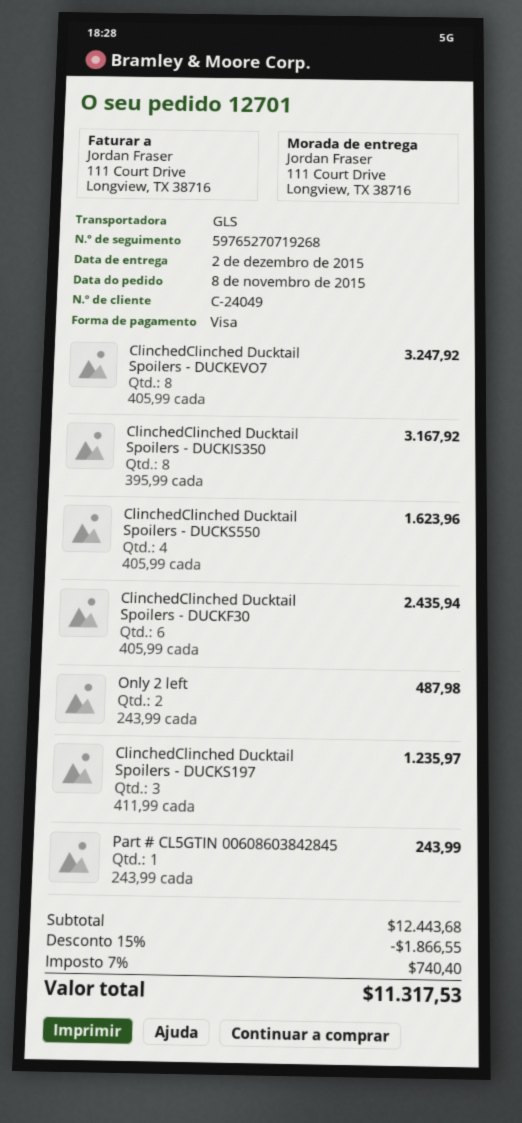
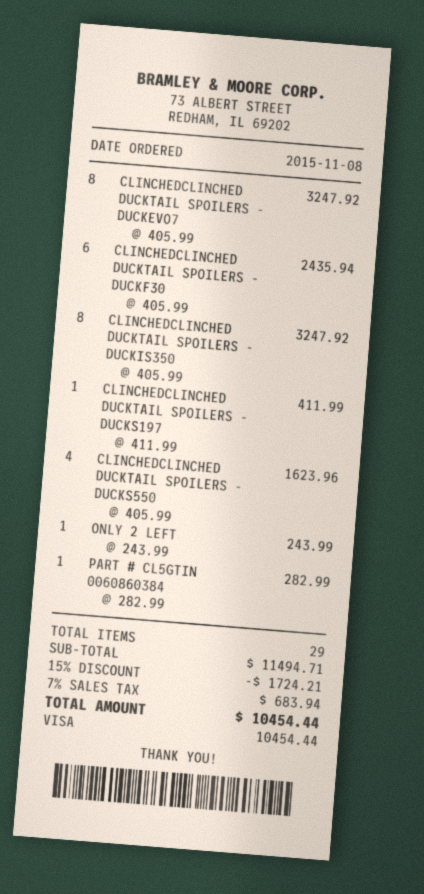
ClinchedClinched Ducktail Spoilers - DUCKIS350: 8 x 395.99 = 3167.92 -> 8 x 405.99 = 3247.92
Only 2 left: 2 x 243.99 = 487.98 -> 1 x 243.99 = 243.99
ClinchedClinched Ducktail Spoilers - DUCKS197: 3 x 411.99 = 1235.97 -> 1 x 411.99 = 411.99
Part # CL5GTIN 00608603842845: 1 x 243.99 = 243.99 -> 1 x 282.99 = 282.99
subtotal: 12443.68 -> 11494.71
discount: 15% = 1866.55 -> 15% = 1724.21
tax: 7% = 740.40 -> 7% = 683.94
total: 11317.53 -> 10454.44

